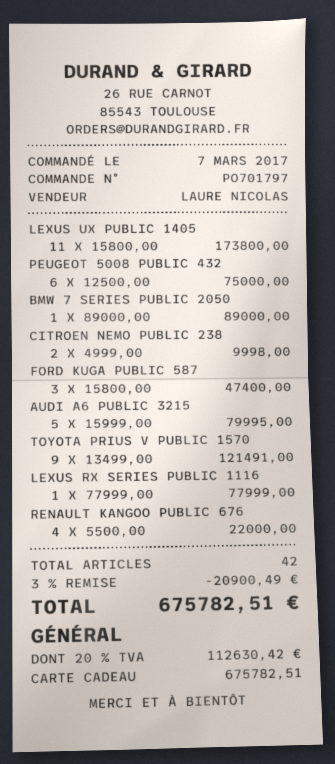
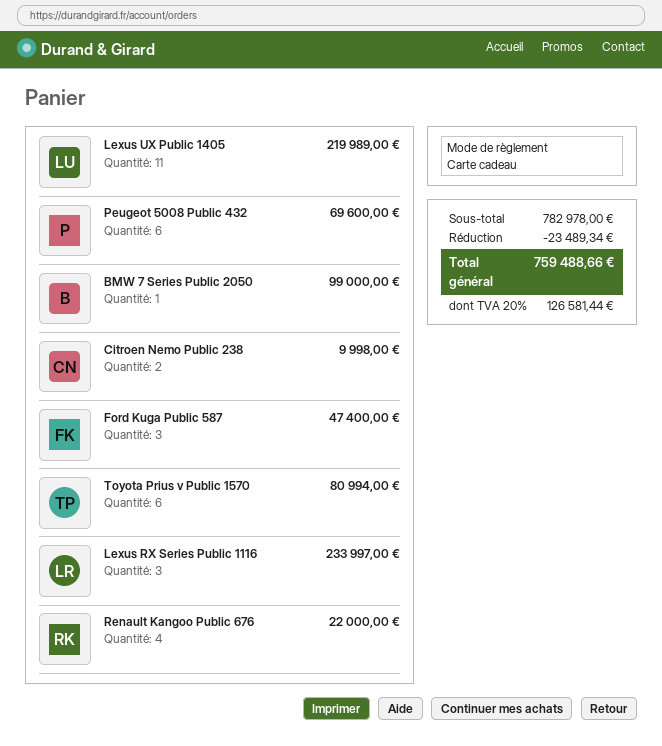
LEXUS UX PUBLIC 1405: 11 for 173800.00 -> 11 for 219989.00
PEUGEOT 5008 PUBLIC 432: 6 for 75000.00 -> 6 for 69600.00
BMW 7 SERIES PUBLIC 2050: 1 for 89000.00 -> 1 for 99000.00
AUDI A6 PUBLIC 3215: 5 for 79995.00 -> none
TOYOTA PRIUS V PUBLIC 1570: 9 for 121491.00 -> 6 for 80994.00
LEXUS RX SERIES PUBLIC 1116: 1 for 77999.00 -> 3 for 233997.00
discount: 20900.49 -> 23489.34
tax: 20% = 112630.42 -> 20% = 126581.44
total: 675782.51 -> 759488.66

